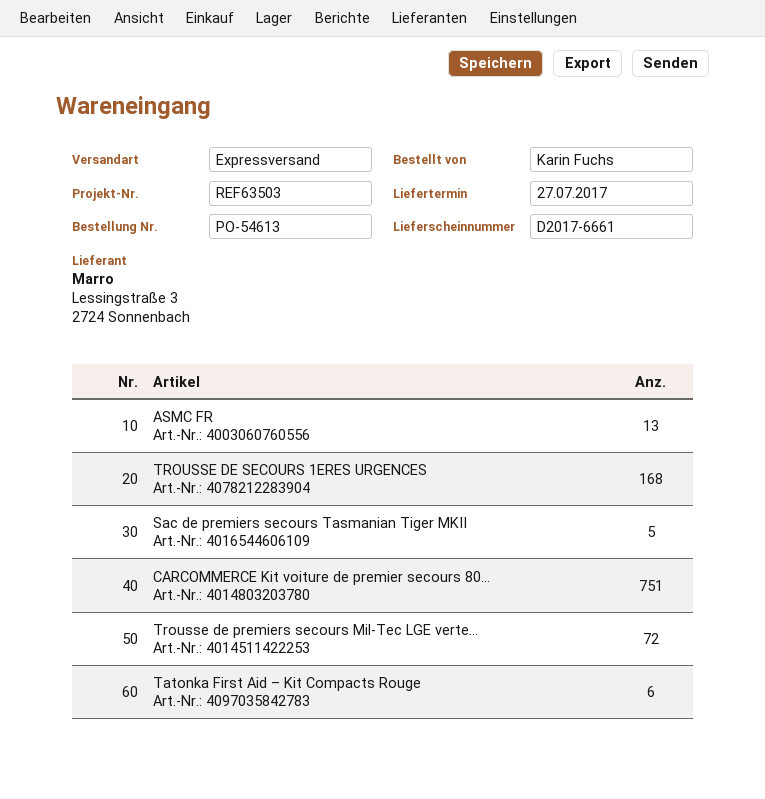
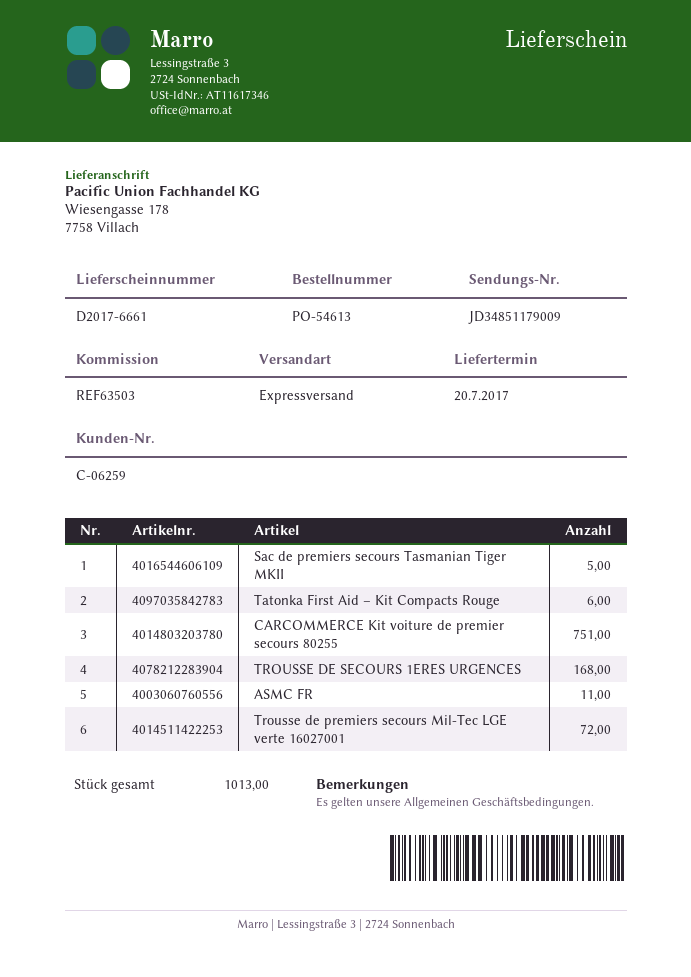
delivery date: 2017-07-27 -> 2017-07-20
ASMC FR: 13 -> 11

